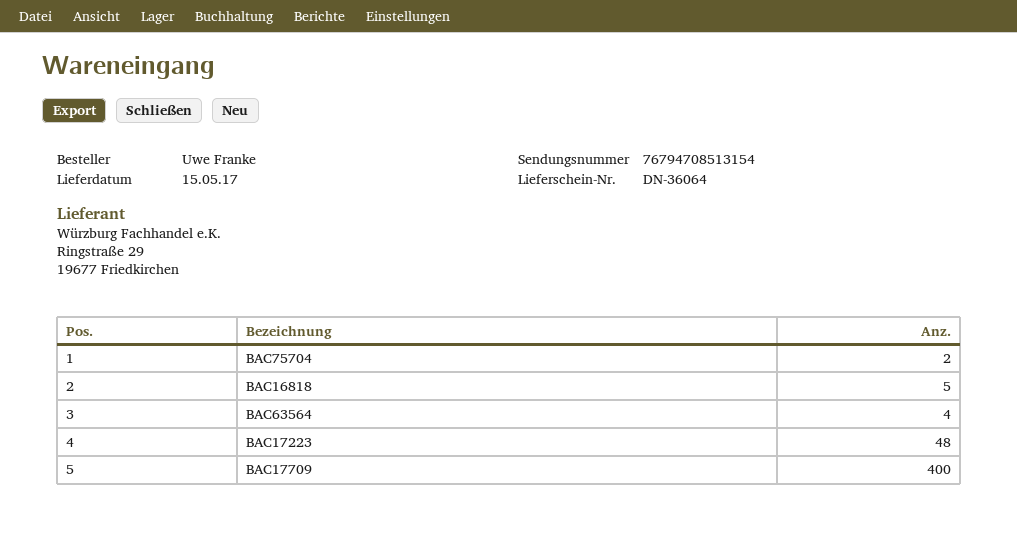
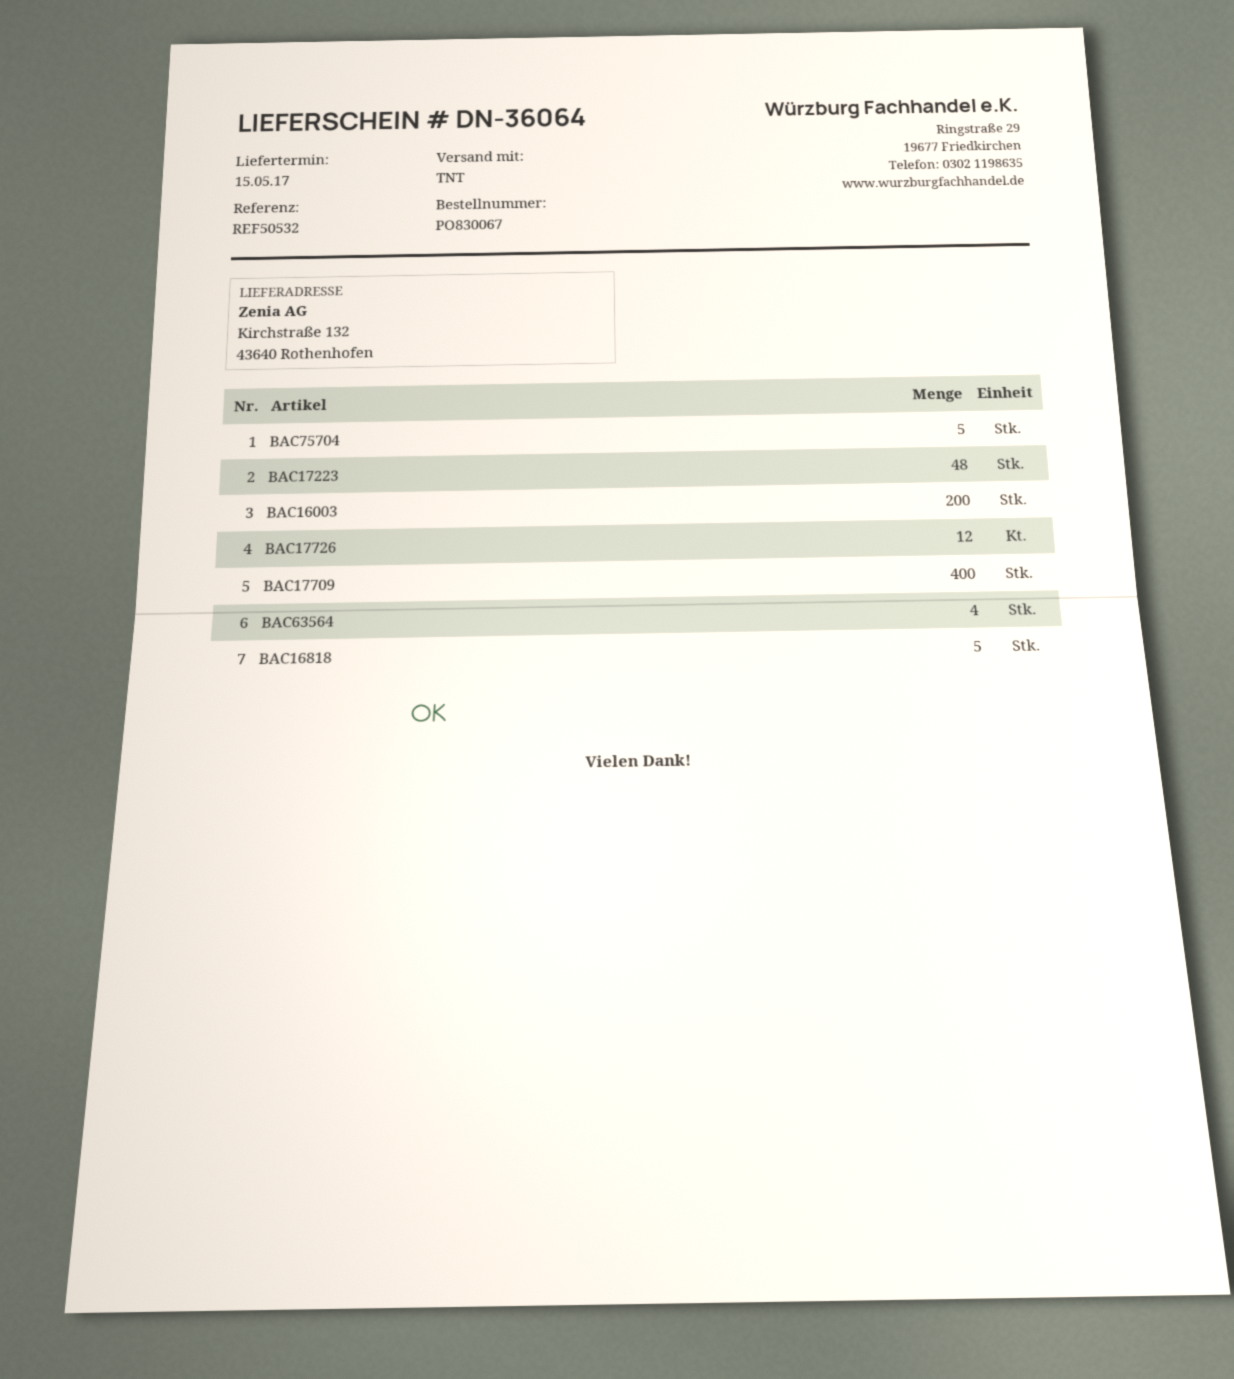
BAC75704: 2 -> 5
BAC16003: none -> 200
BAC17726: none -> 12

